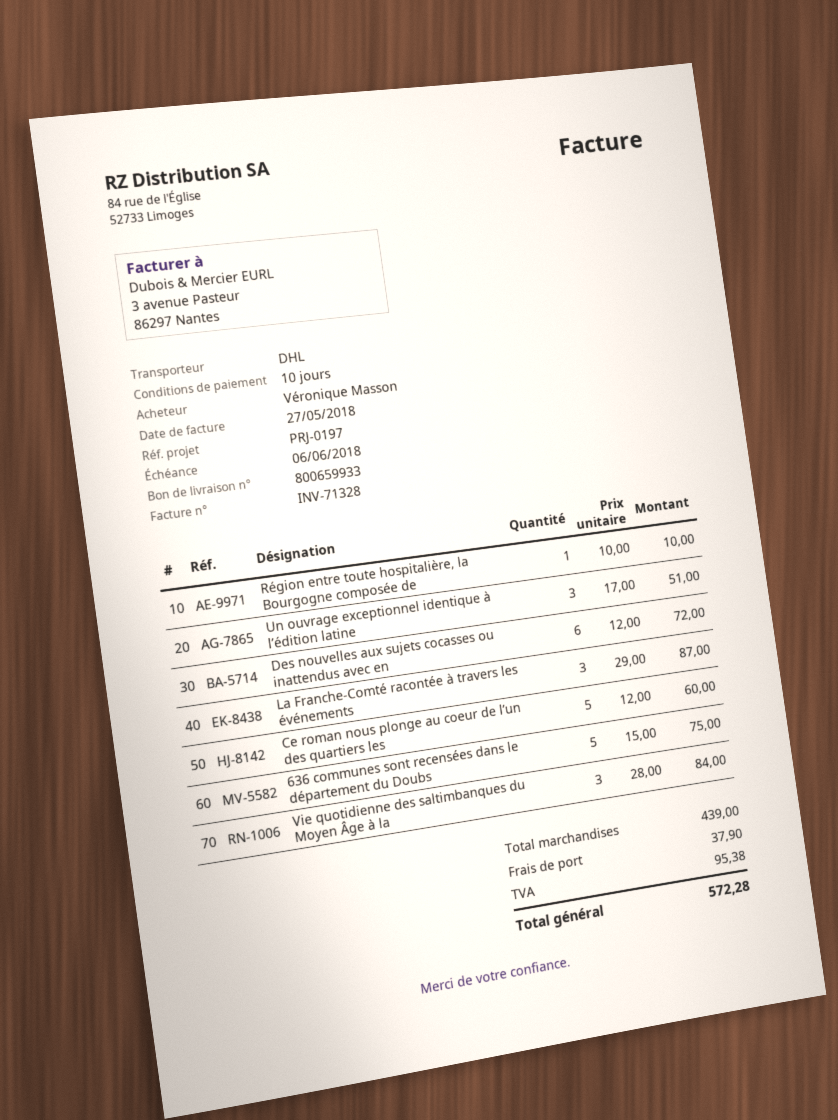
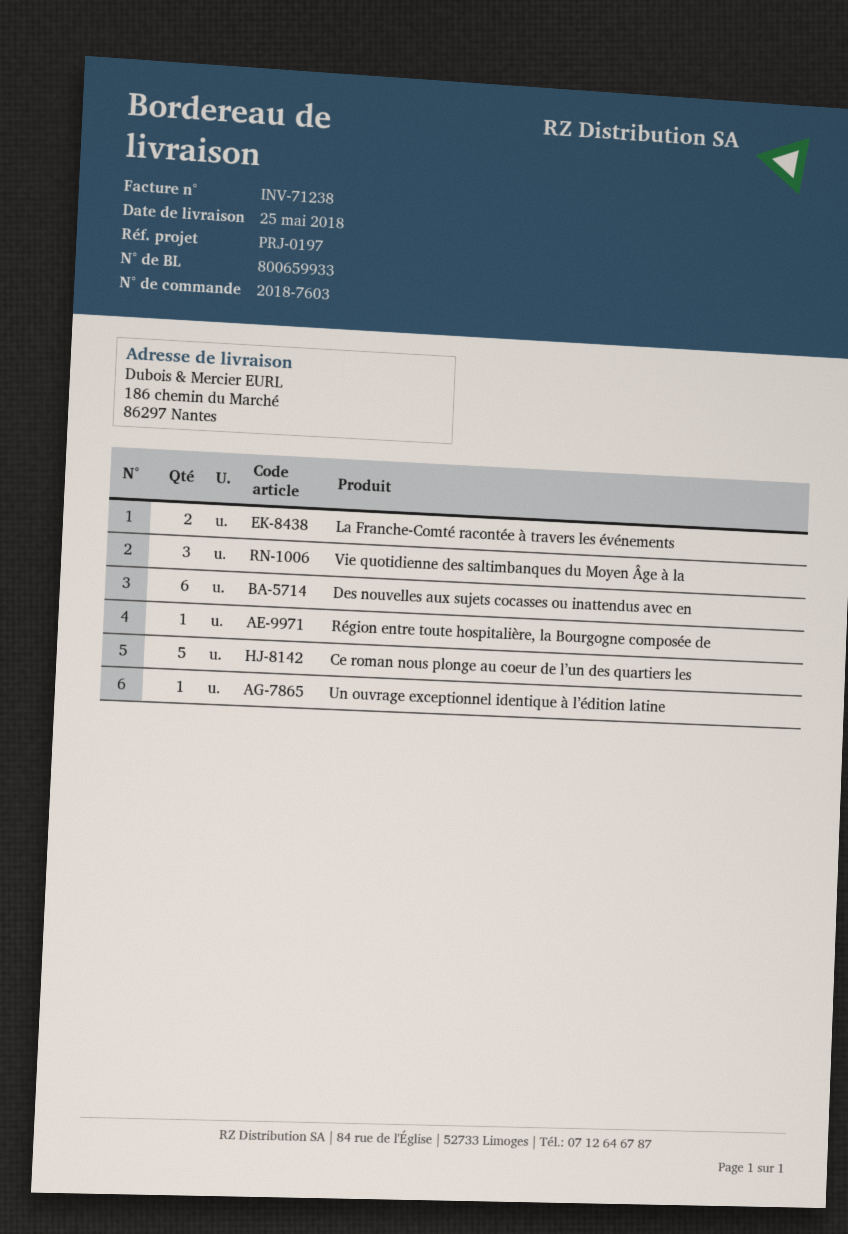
invoice number: INV-71328 -> INV-71238
Un ouvrage exceptionnel identique à l’édition latine: 3 -> 1
La Franche-Comté racontée à travers les événements: 3 -> 2
636 communes sont recensées dans le département du Doubs: 5 -> none

